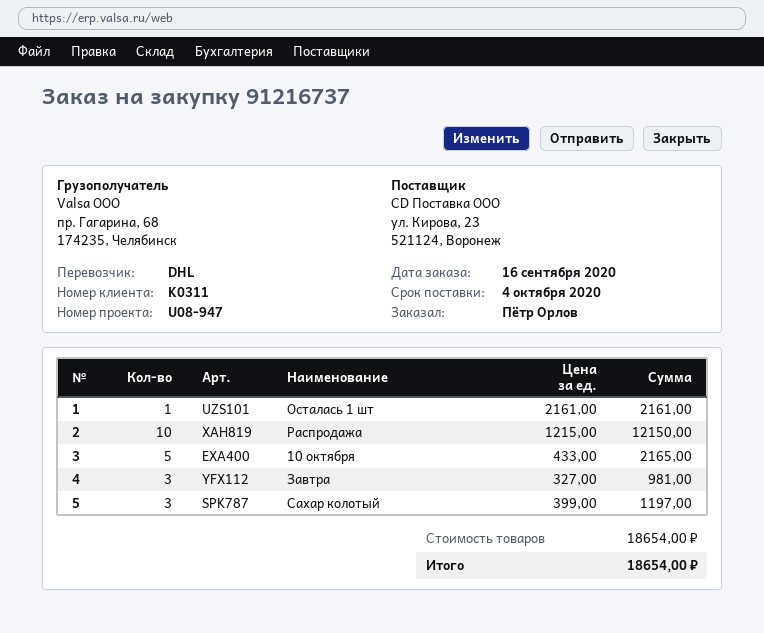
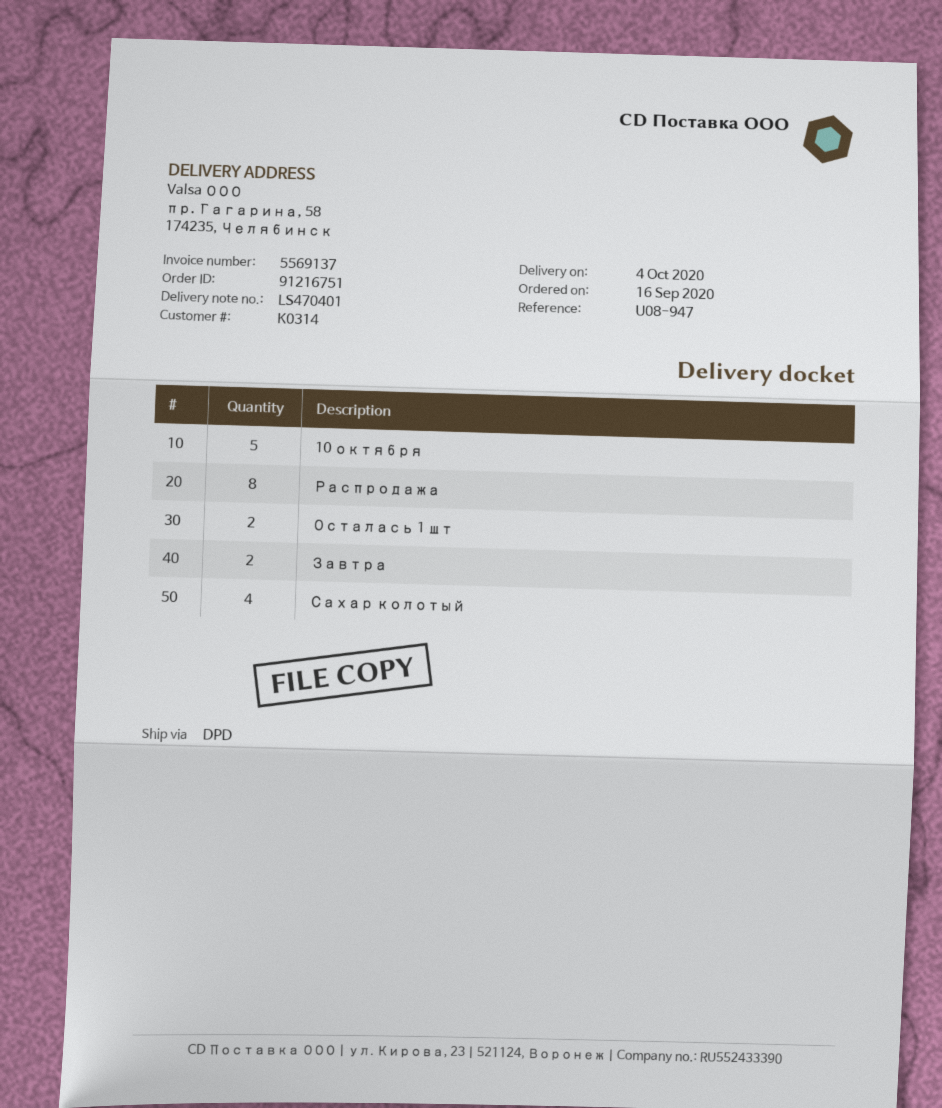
order number: 91216737 -> 91216751
customer number: K0311 -> K0314
shipping method: DHL -> DPD
ship to: пр. Гагарина, 68, 174235, Челябинск -> пр. Гагарина, 58, 174235, Челябинск
Осталась 1 шт: 1 -> 2
Распродажа: 10 -> 8
Завтра: 3 -> 2
Сахар колотый: 3 -> 4

